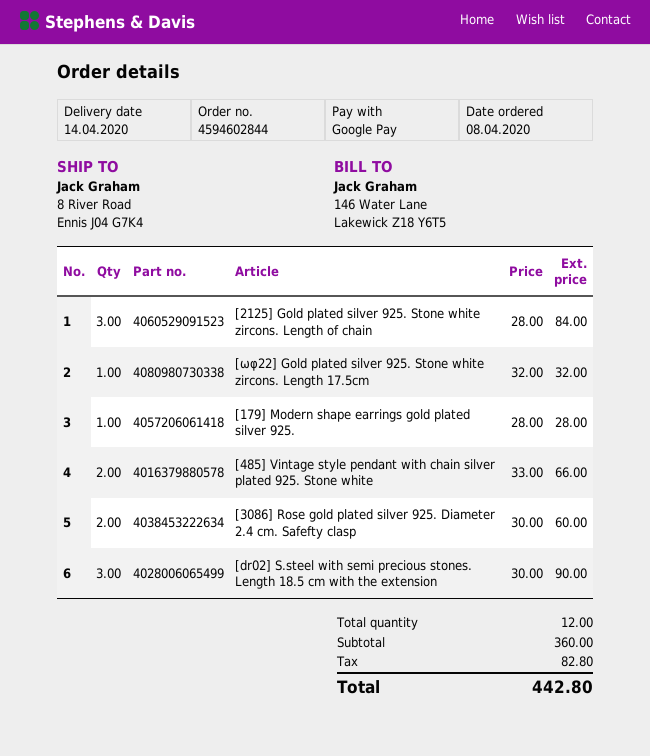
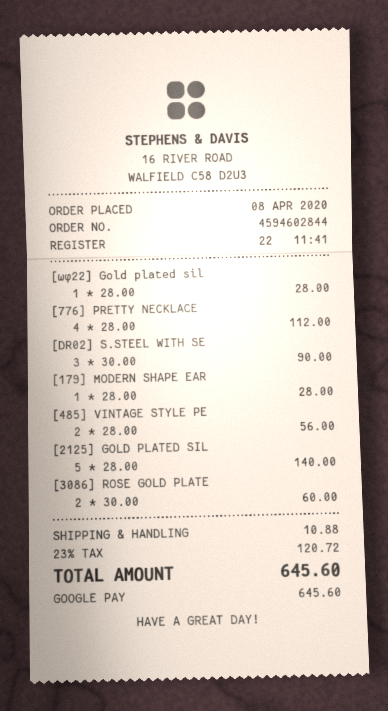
[2125] Gold plated silver 925. Stone white zircons. Length of chain: 3 x 28.00 = 84.00 -> 5 x 28.00 = 140.00
[ωφ22] Gold plated silver 925. Stone white zircons. Length 17.5cm: 1 x 32.00 = 32.00 -> 1 x 28.00 = 28.00
[485] Vintage style pendant with chain silver plated 925. Stone white: 2 x 33.00 = 66.00 -> 2 x 28.00 = 56.00
[776] PRETTY NECKLACE: none -> 4 x 28.00 = 112.00
shipping: none -> 10.88
tax: 82.80 -> 120.72
total: 442.80 -> 645.60

